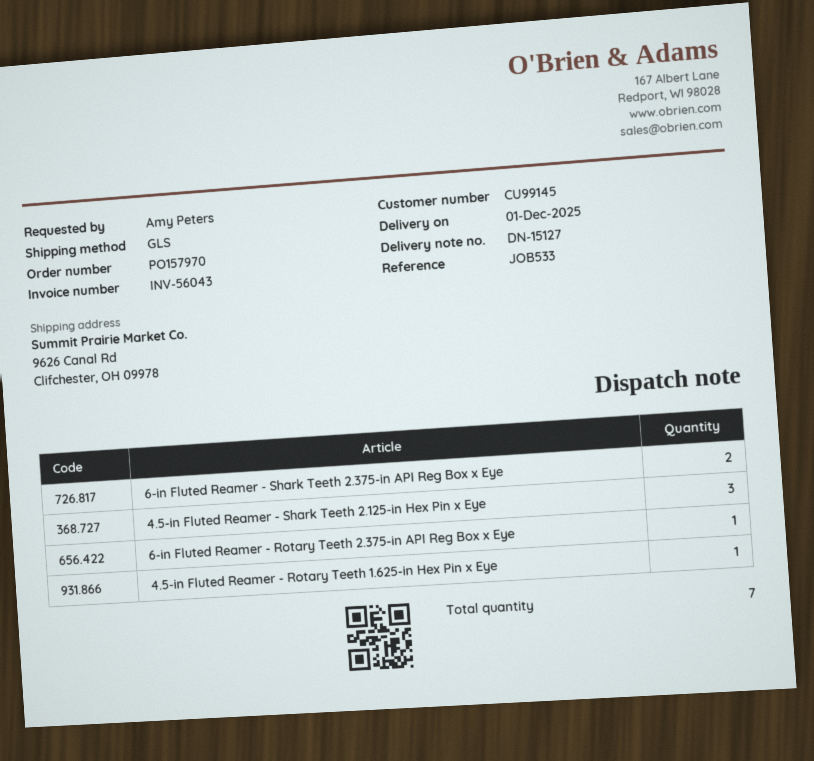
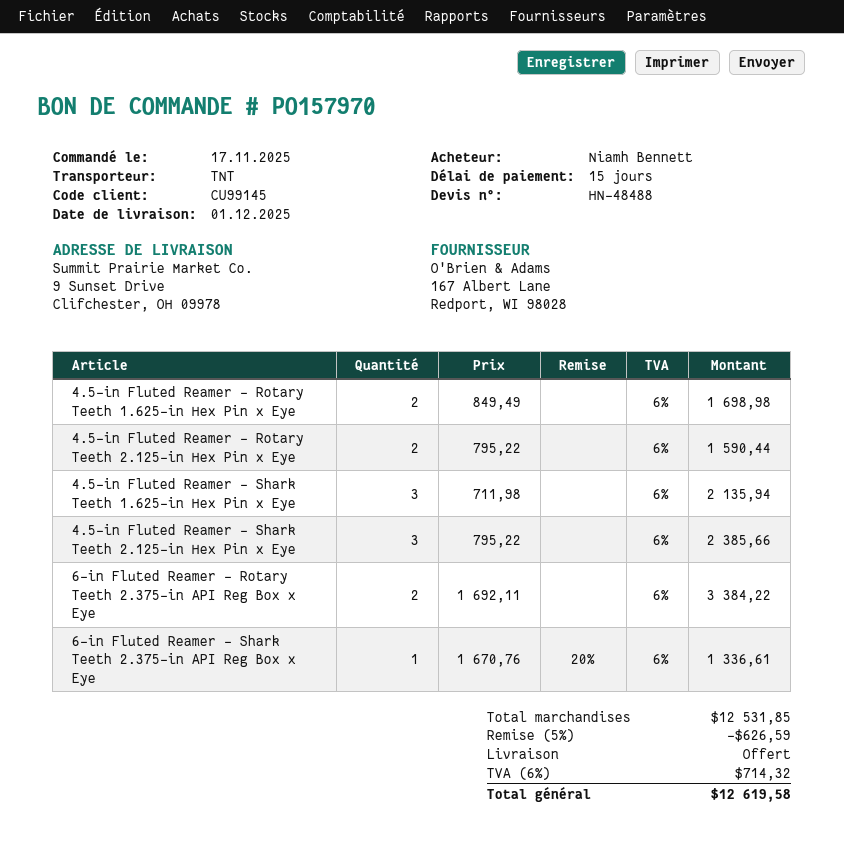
ordered by: Amy Peters -> Niamh Bennett
shipping method: GLS -> TNT
ship to: 9626 Canal Rd, Clifchester, OH 09978 -> 9 Sunset Drive, Clifchester, OH 09978
6-in Fluted Reamer - Shark Teeth 2.375-in API Reg Box x Eye: 2 -> 1
6-in Fluted Reamer - Rotary Teeth 2.375-in API Reg Box x Eye: 1 -> 2
4.5-in Fluted Reamer - Rotary Teeth 1.625-in Hex Pin x Eye: 1 -> 2
4.5-in Fluted Reamer - Rotary Teeth 2.125-in Hex Pin x Eye: none -> 2
4.5-in Fluted Reamer - Shark Teeth 1.625-in Hex Pin x Eye: none -> 3

